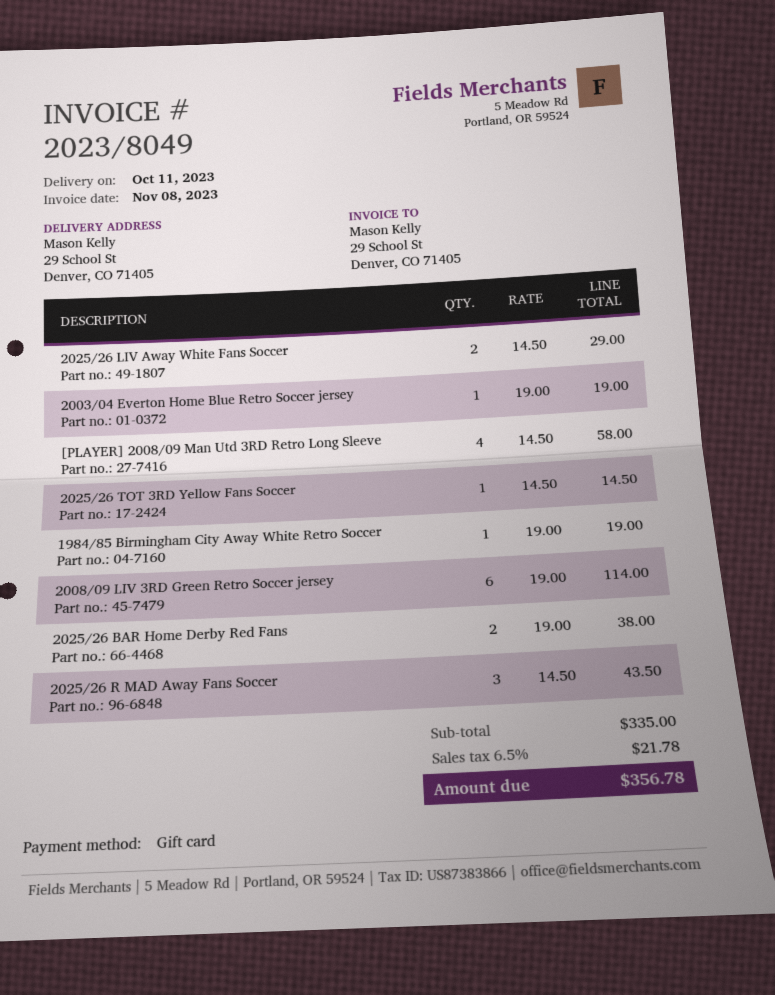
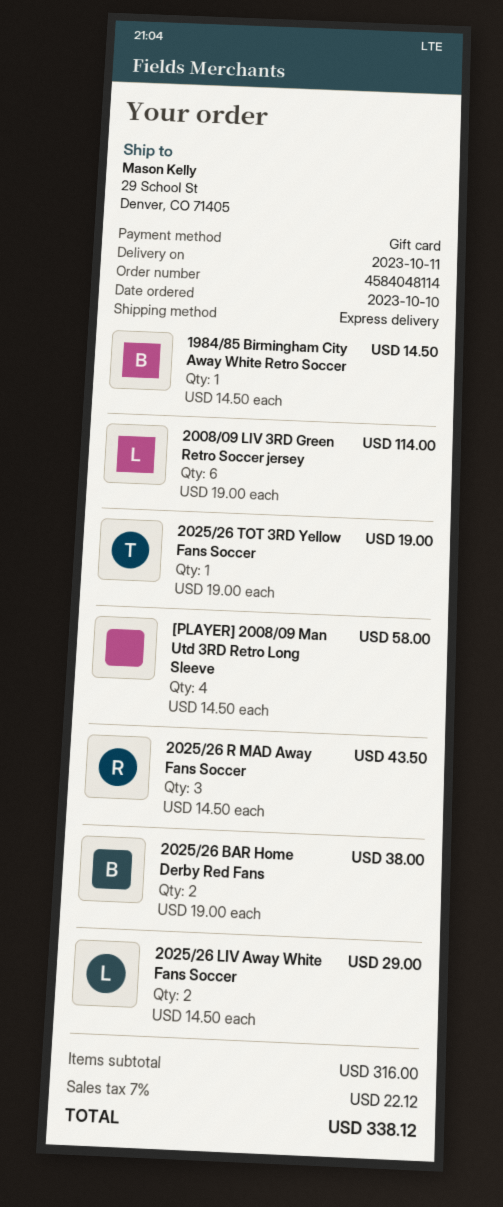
2003/04 Everton Home Blue Retro Soccer jersey: 1 x 19.00 = 19.00 -> none
2025/26 TOT 3RD Yellow Fans Soccer: 1 x 14.50 = 14.50 -> 1 x 19.00 = 19.00
1984/85 Birmingham City Away White Retro Soccer: 1 x 19.00 = 19.00 -> 1 x 14.50 = 14.50
subtotal: 335.00 -> 316.00
tax: 6.5% = 21.78 -> 7% = 22.12
total: 356.78 -> 338.12

